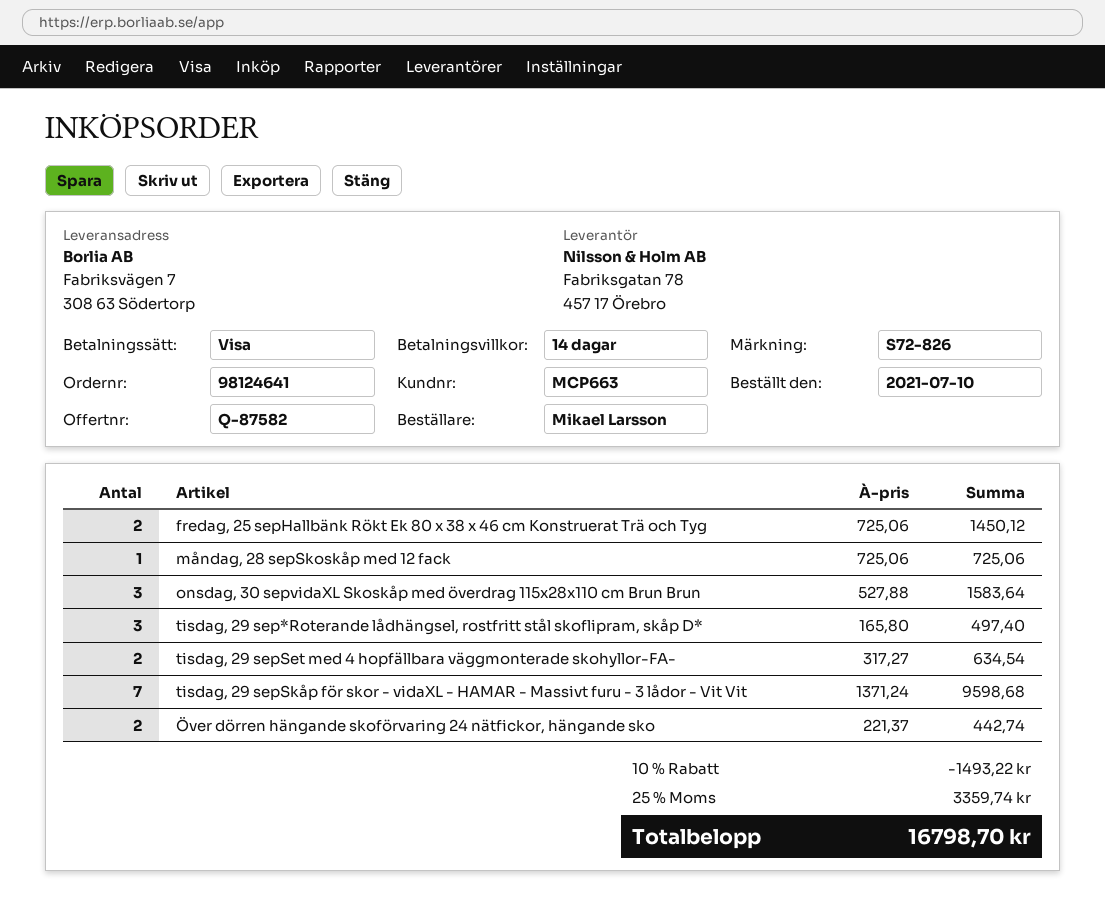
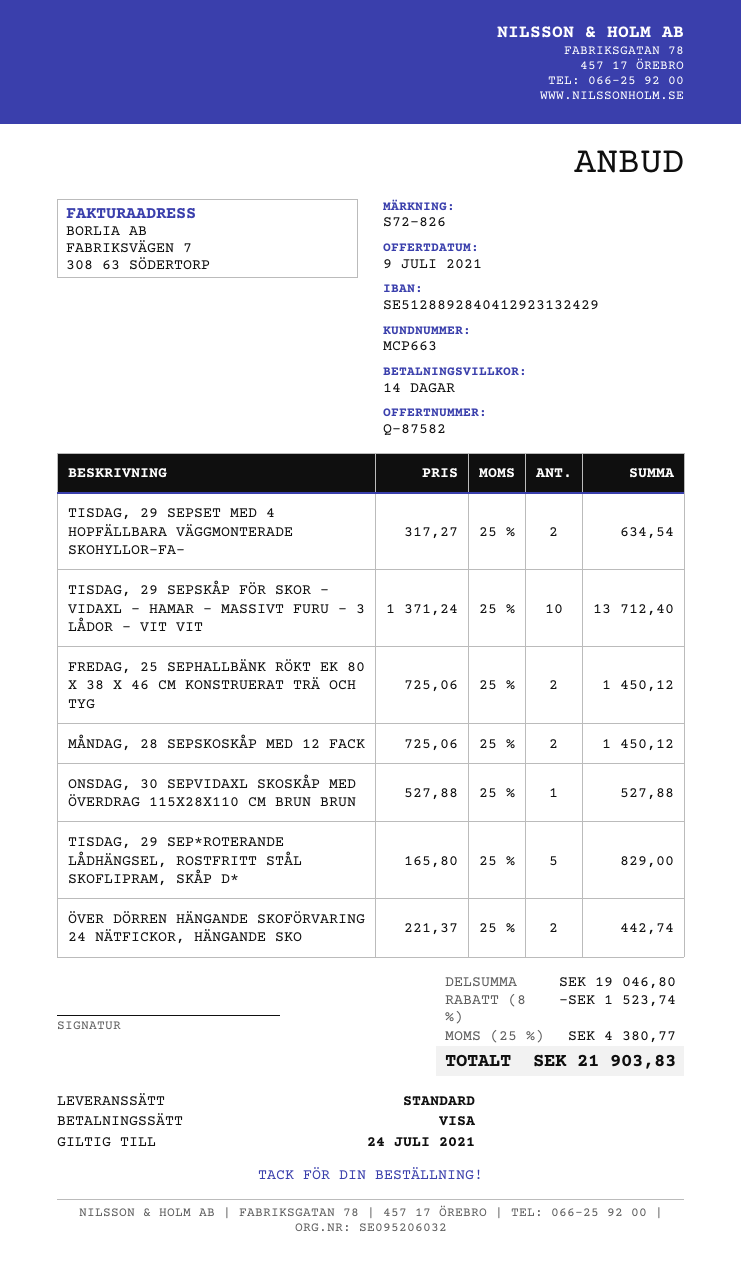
måndag, 28 sepSkoskåp med 12 fack: 1 x 725.06 = 725.06 -> 2 x 725.06 = 1450.12
onsdag, 30 sepvidaXL Skoskåp med överdrag 115x28x110 cm Brun Brun: 3 x 527.88 = 1583.64 -> 1 x 527.88 = 527.88
tisdag, 29 sep*Roterande lådhängsel, rostfritt stål skoflipram, skåp D*: 3 x 165.80 = 497.40 -> 5 x 165.80 = 829.00
tisdag, 29 sepSkåp för skor - vidaXL - HAMAR - Massivt furu - 3 lådor - Vit Vit: 7 x 1371.24 = 9598.68 -> 10 x 1371.24 = 13712.40
discount: 10% = 1493.22 -> 8% = 1523.74
tax: 25% = 3359.74 -> 25% = 4380.77
total: 16798.70 -> 21903.83

